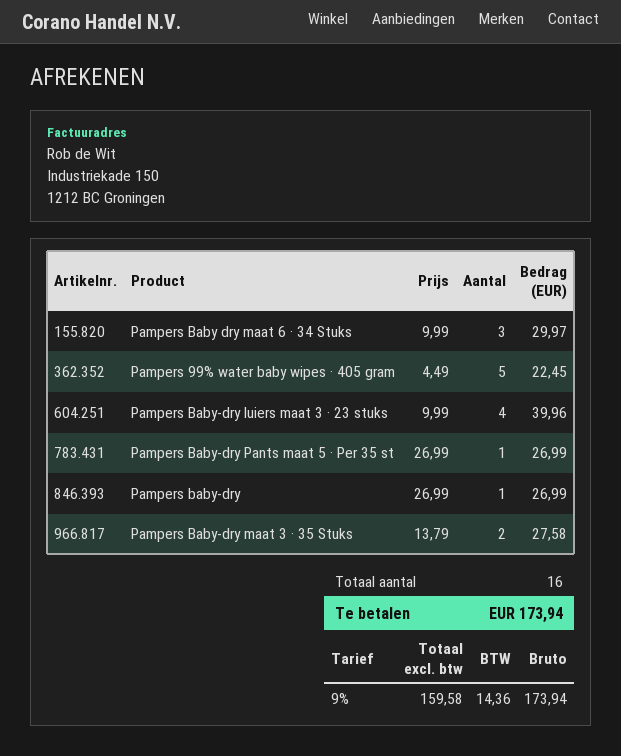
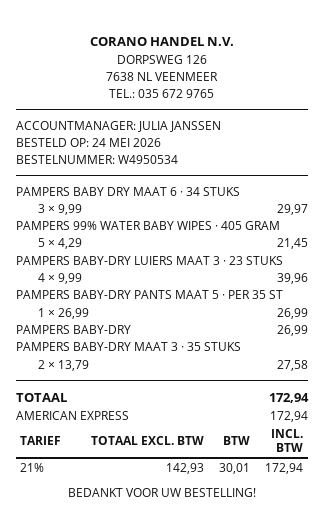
Pampers 99% water baby wipes · 405 gram: 5 x 4.49 = 22.45 -> 5 x 4.29 = 21.45
net: 159.58 -> 142.93
tax: 9% = 14.36 -> 21% = 30.01
total: 173.94 -> 172.94

